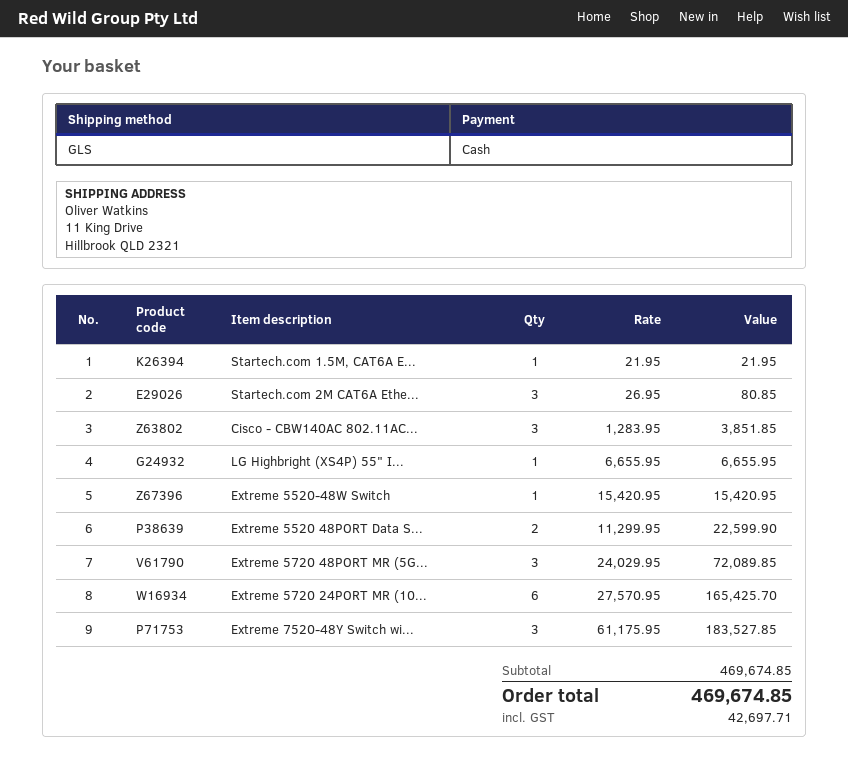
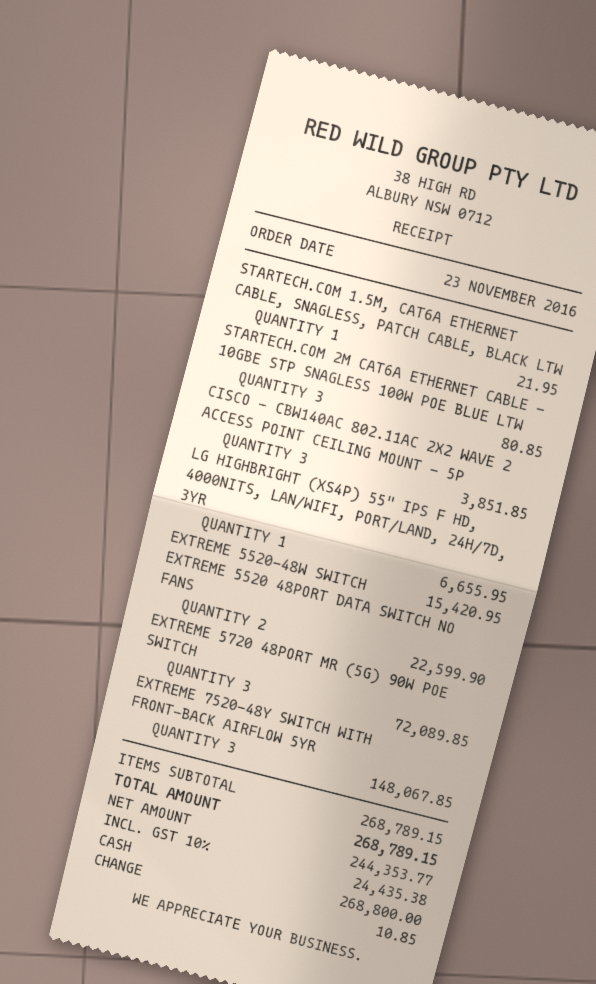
Extreme 5720 24PORT MR (10...: 6 for 165425.70 -> none
Extreme 7520-48Y Switch wi...: 3 for 183527.85 -> 3 for 148067.85
subtotal: 469674.85 -> 268789.15
tax: 42697.71 -> 24435.38
total: 469674.85 -> 268789.15

